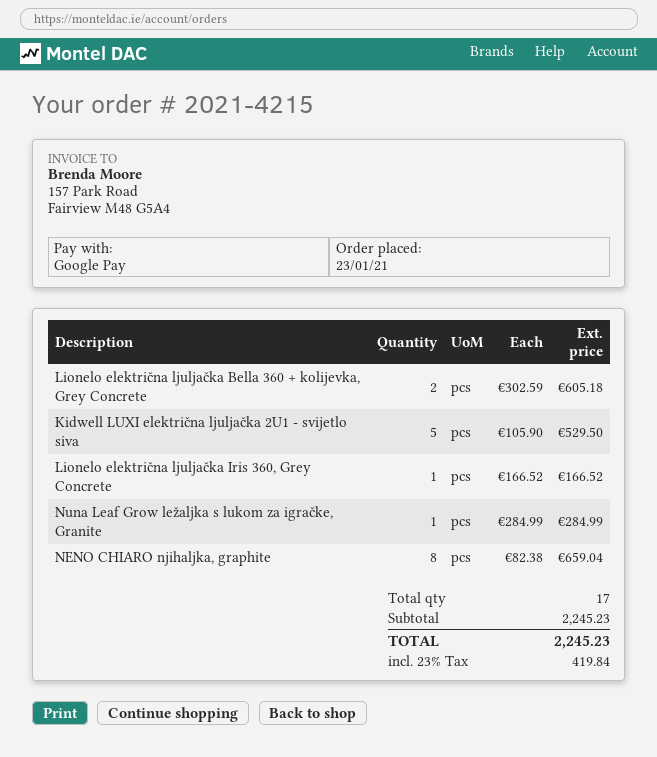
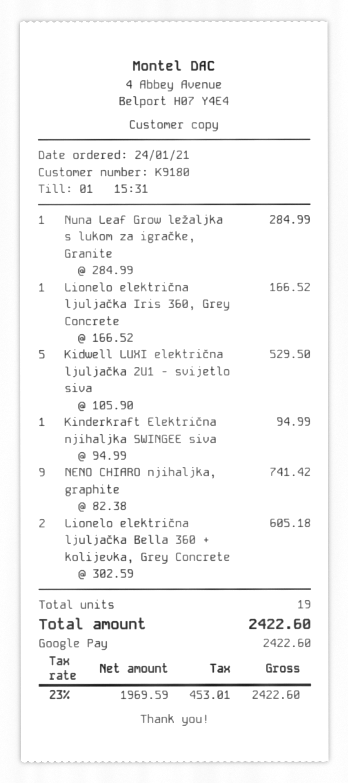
order date: 2021-01-23 -> 2021-01-24
NENO CHIARO njihaljka, graphite: 8 x 82.38 = 659.04 -> 9 x 82.38 = 741.42
Kinderkraft Električna njihaljka SWINGEE siva: none -> 1 x 94.99 = 94.99
total quantity: 17 -> 19
tax: 23% = 419.84 -> 23% = 453.01
total: 2245.23 -> 2422.60

